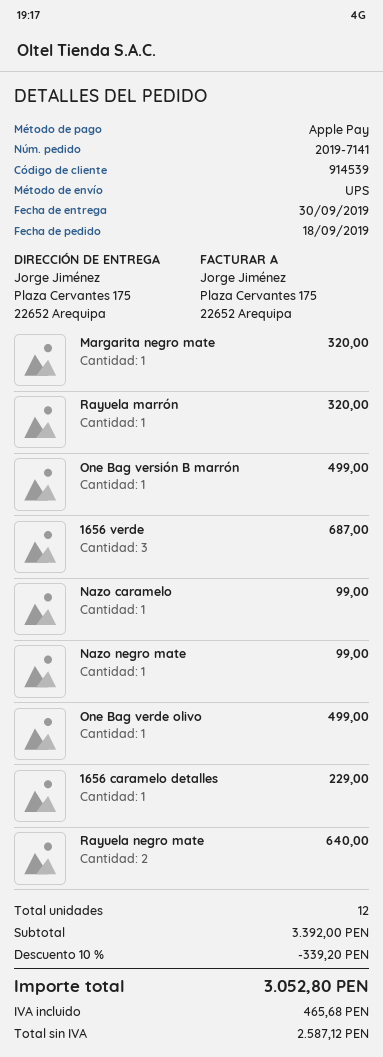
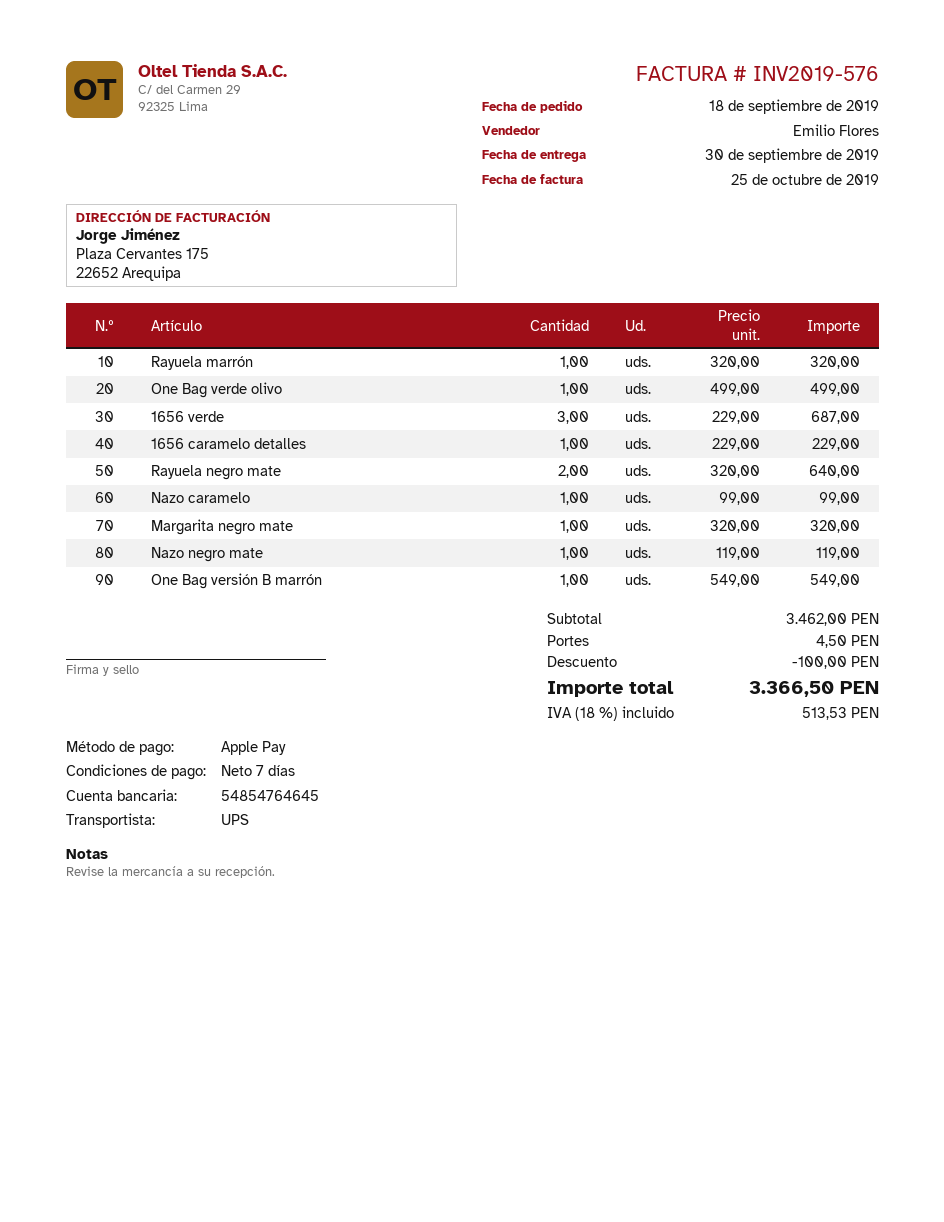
One Bag versión B marrón: 1 for 499.00 -> 1 for 549.00
Nazo negro mate: 1 for 99.00 -> 1 for 119.00
subtotal: 3392.00 -> 3462.00
discount: 339.20 -> 100.00
shipping: none -> 4.50
tax: 465.68 -> 513.53
total: 3052.80 -> 3366.50

